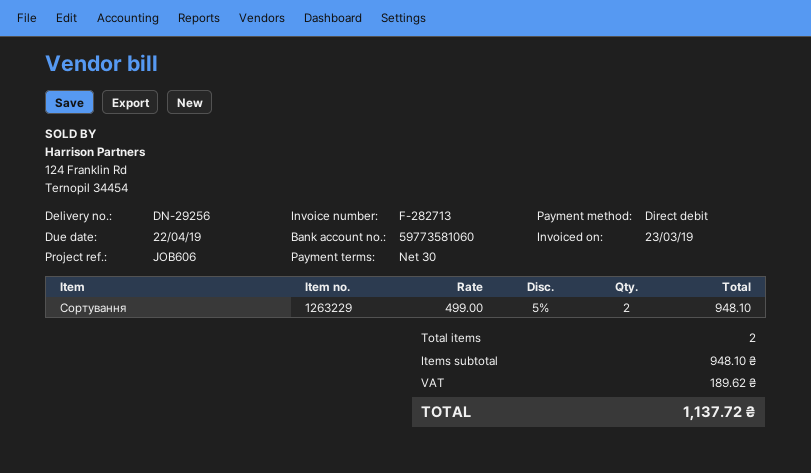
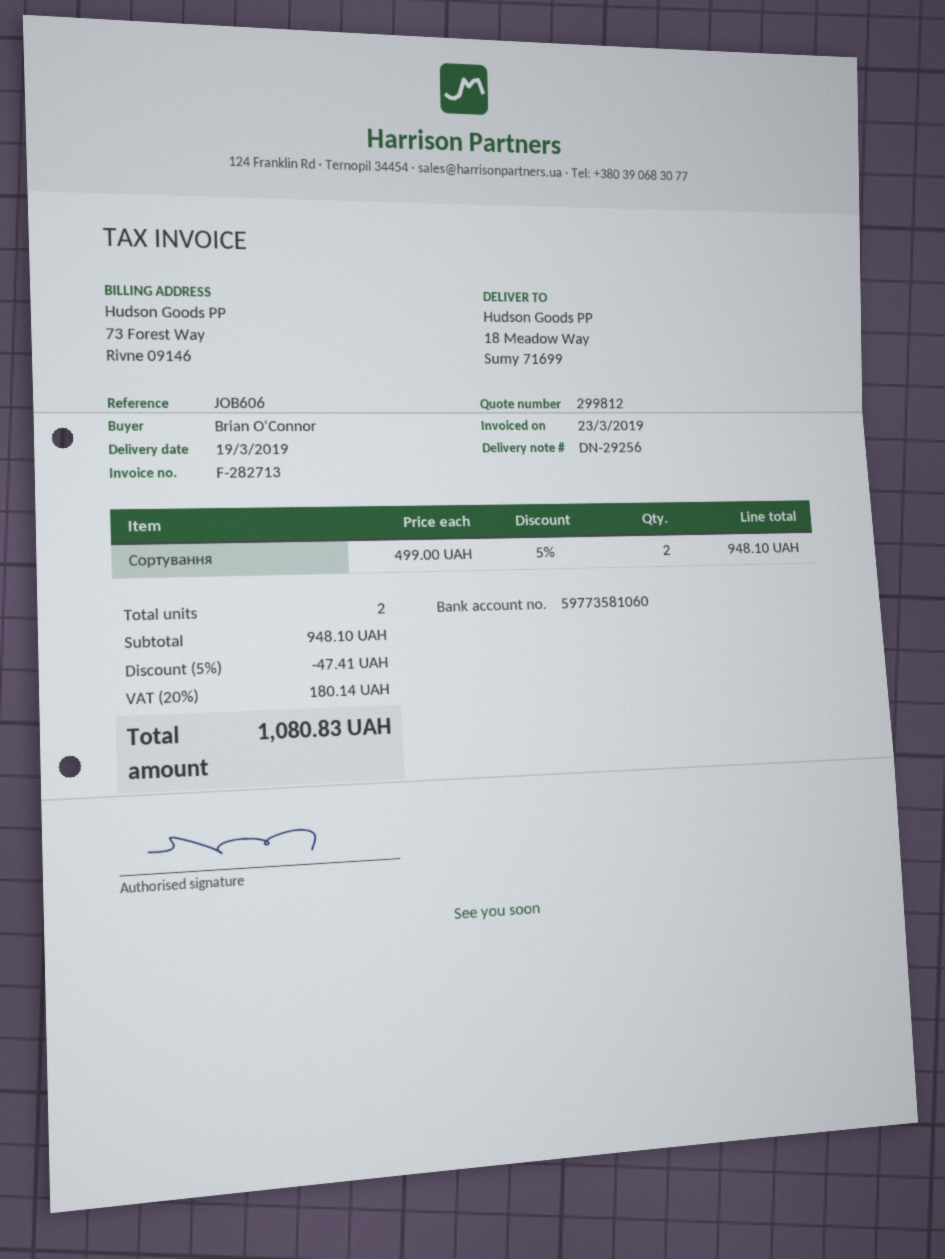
discount: none -> 5% = 47.41
tax: 189.62 -> 180.14
total: 1137.72 -> 1080.83

